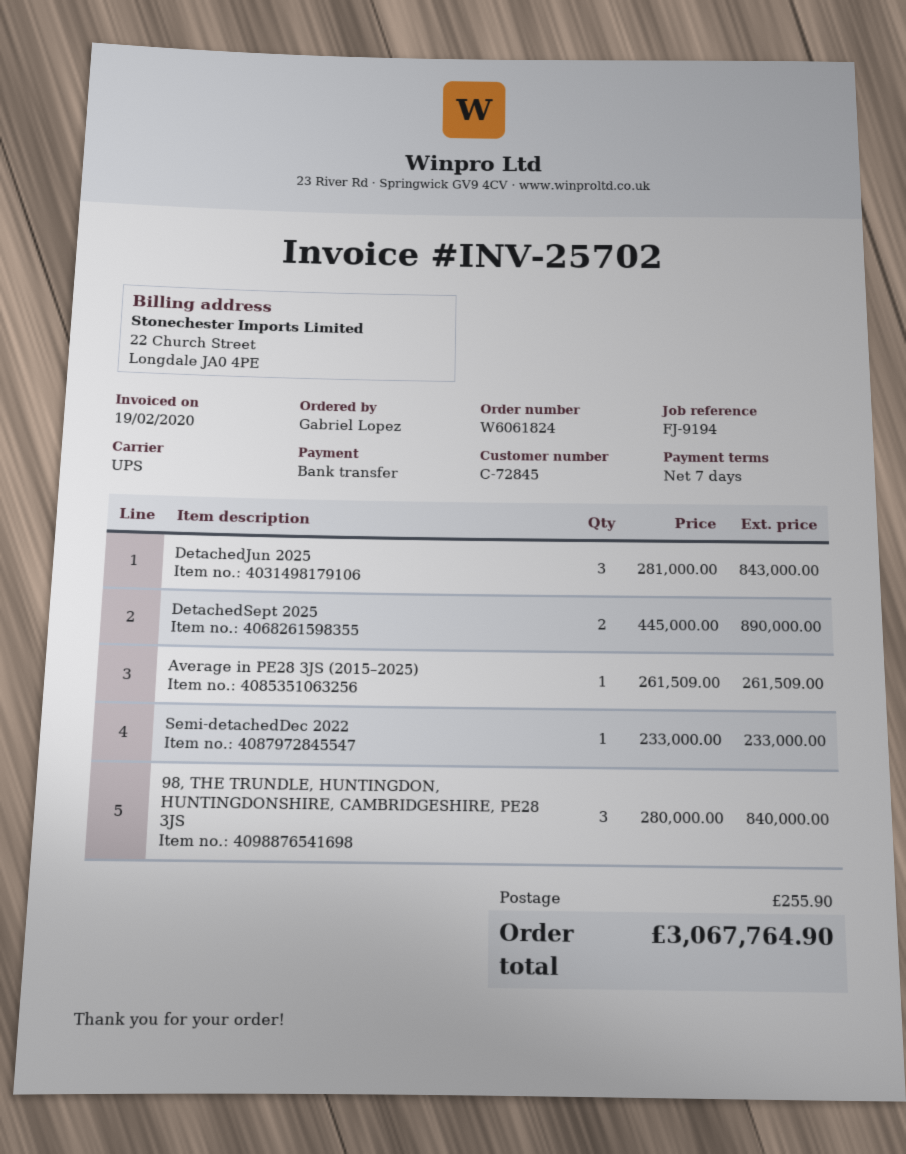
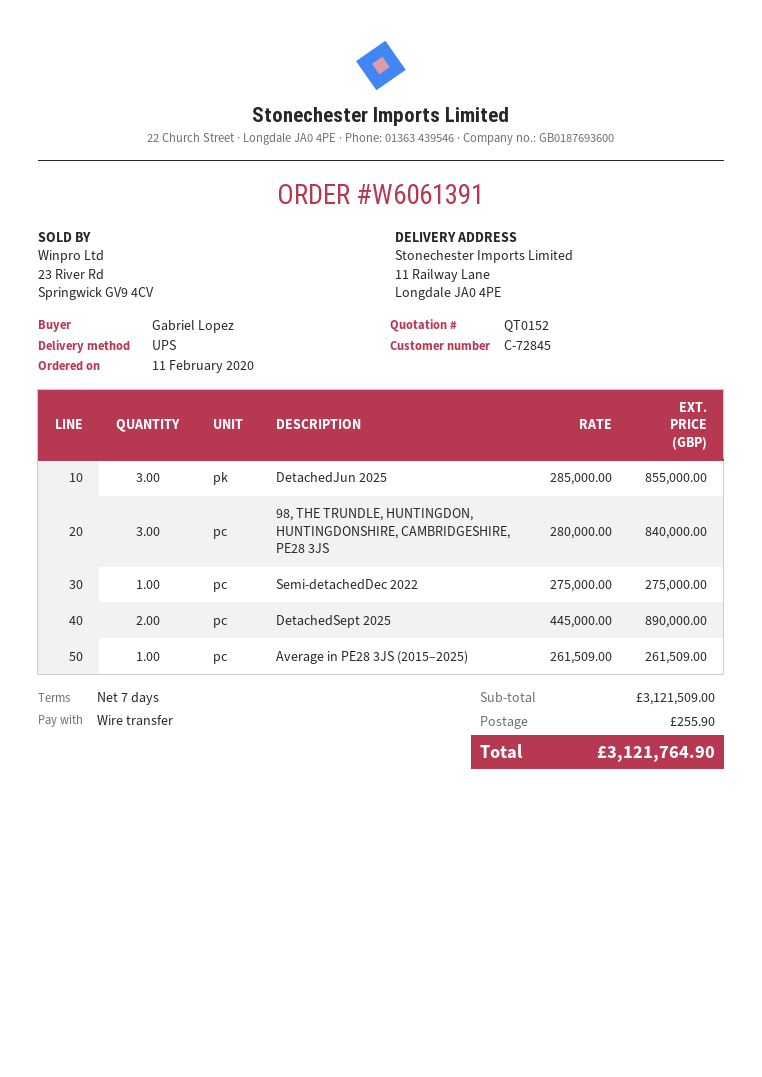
order number: W6061824 -> W6061391
DetachedJun 2025: 3 x 281000.00 = 843000.00 -> 3 x 285000.00 = 855000.00
Semi-detachedDec 2022: 1 x 233000.00 = 233000.00 -> 1 x 275000.00 = 275000.00
total: 3067764.90 -> 3121764.90

